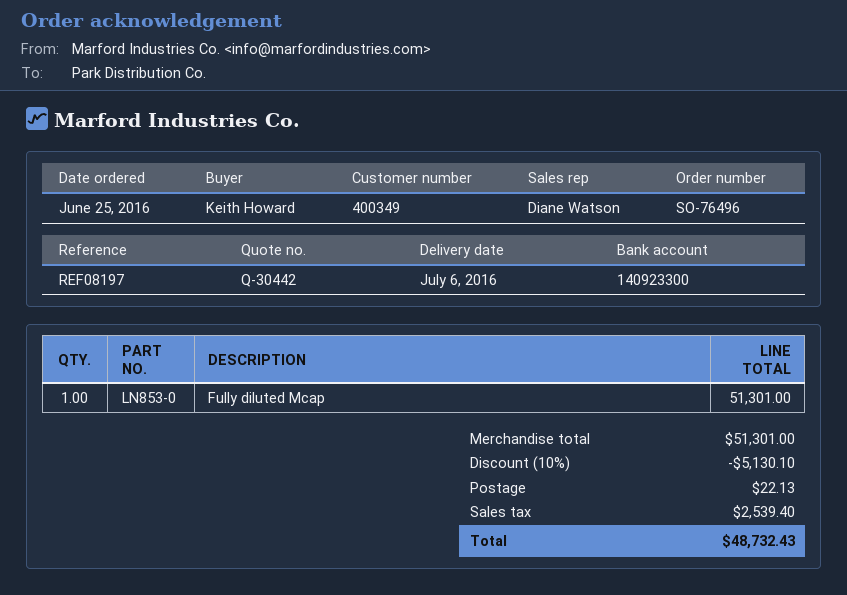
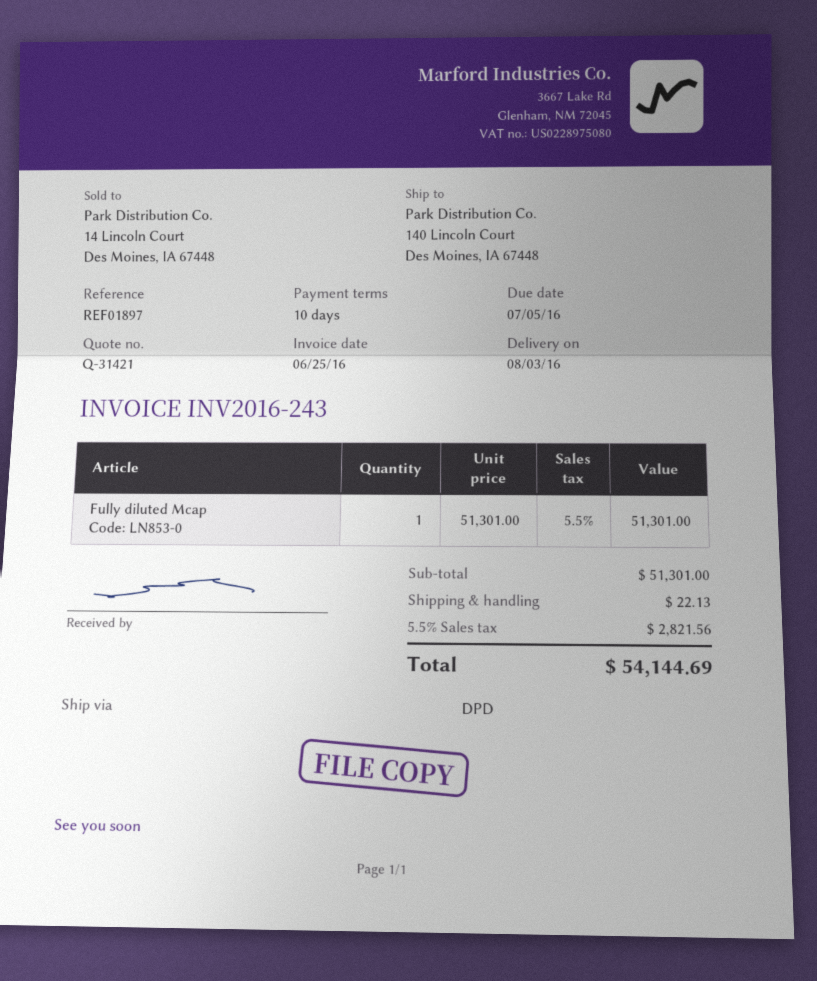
quote number: Q-30442 -> Q-31421
delivery date: 2016-07-06 -> 2016-08-03
reference: REF08197 -> REF01897
discount: 10% = 5130.10 -> none
tax: 2539.40 -> 2821.56
total: 48732.43 -> 54144.69

